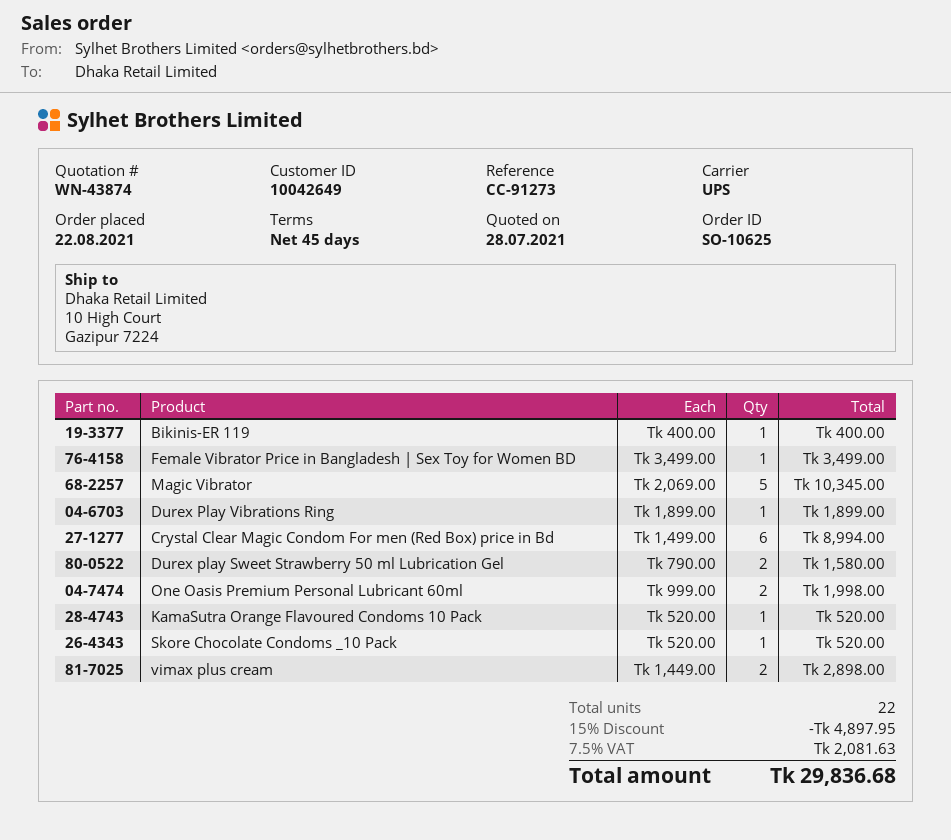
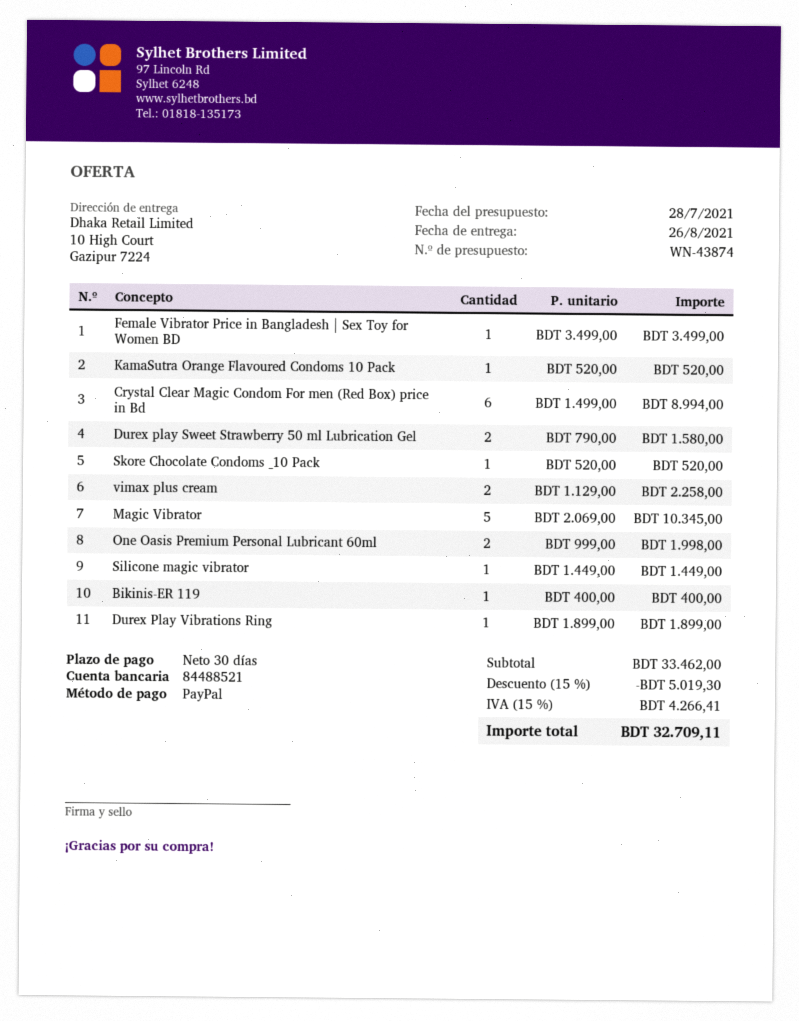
payment terms: 45 days -> 30 days
vimax plus cream: 2 x 1449.00 = 2898.00 -> 2 x 1129.00 = 2258.00
Silicone magic vibrator: none -> 1 x 1449.00 = 1449.00
discount: 15% = 4897.95 -> 15% = 5019.30
tax: 7.5% = 2081.63 -> 15% = 4266.41
total: 29836.68 -> 32709.11

